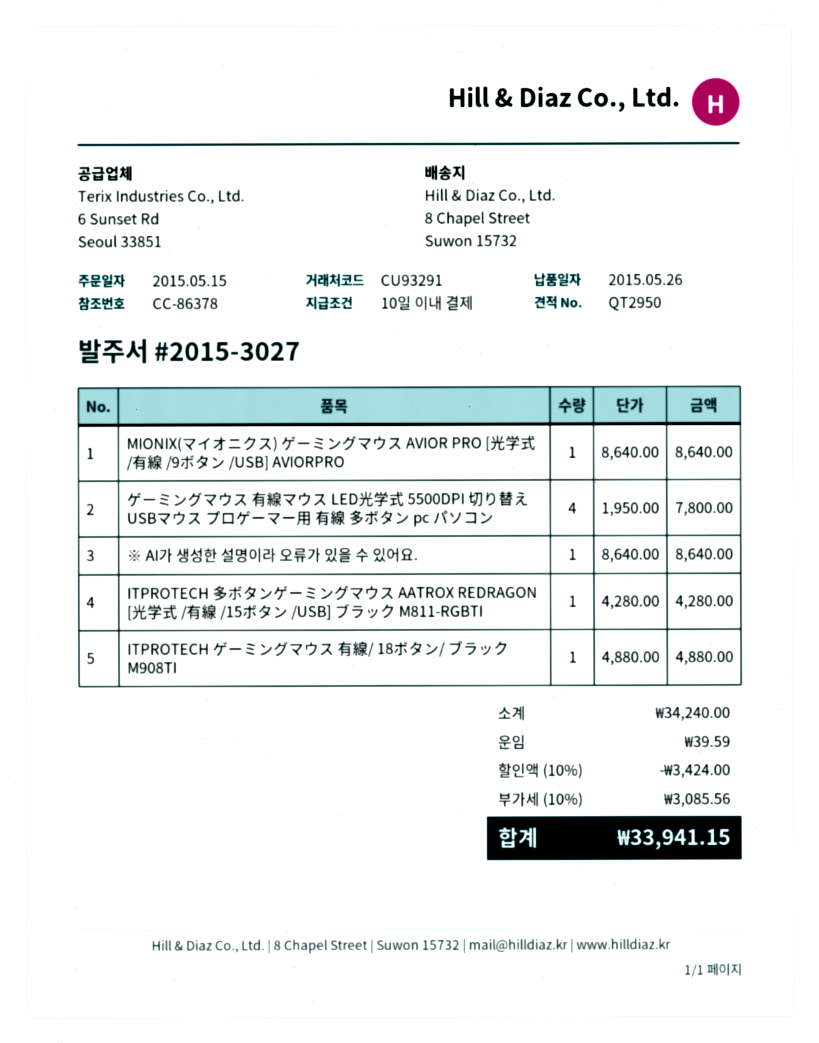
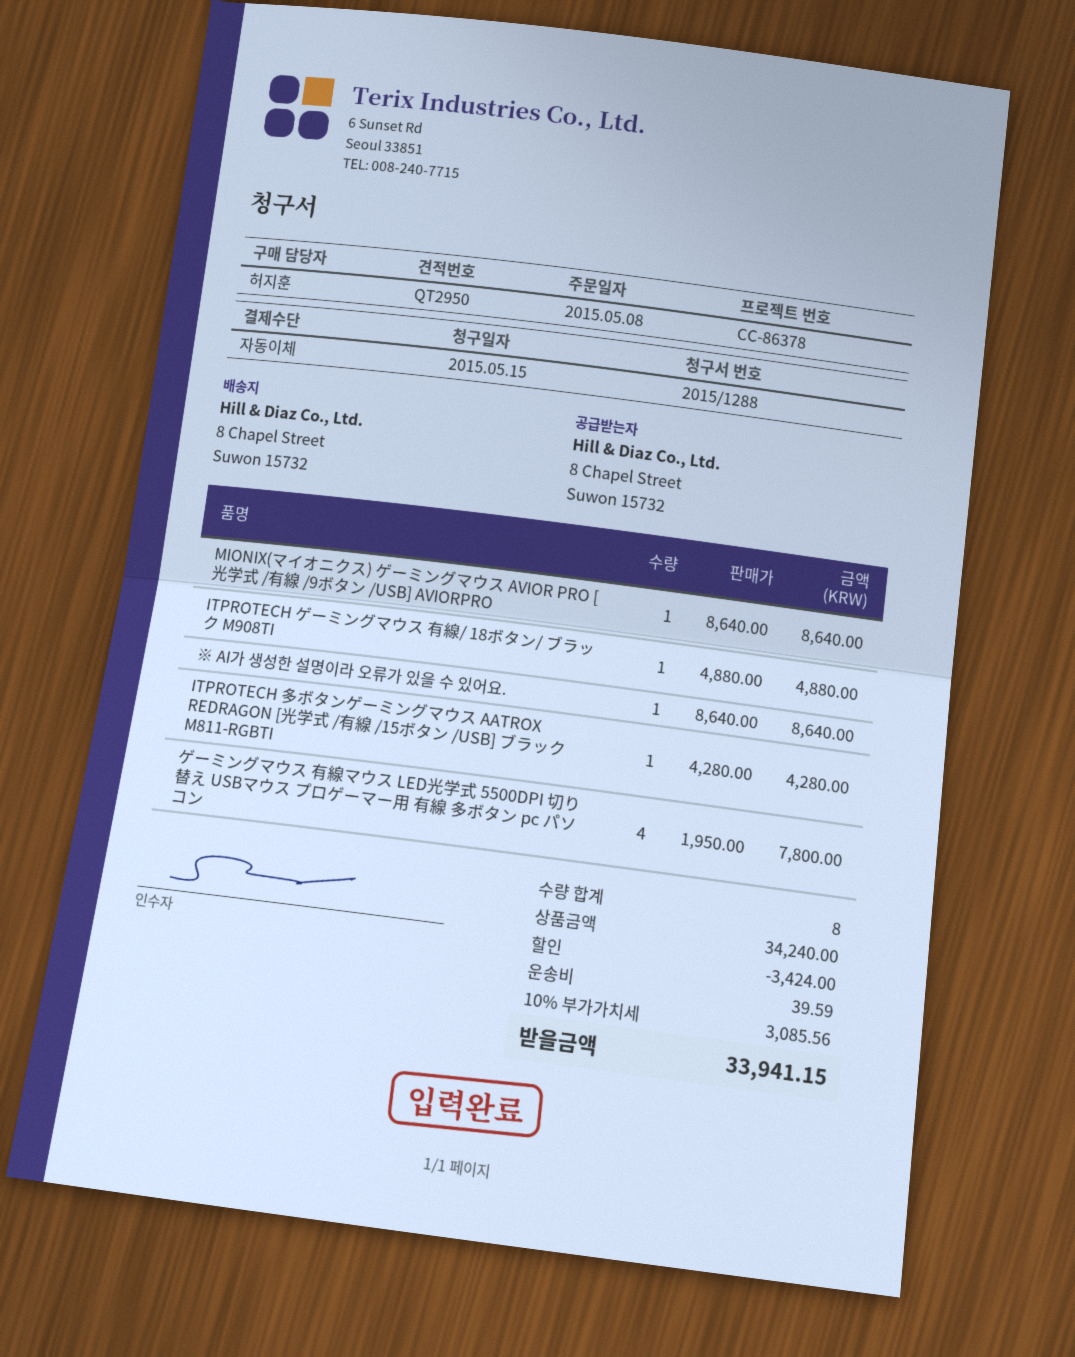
order date: 2015-05-15 -> 2015-05-08

